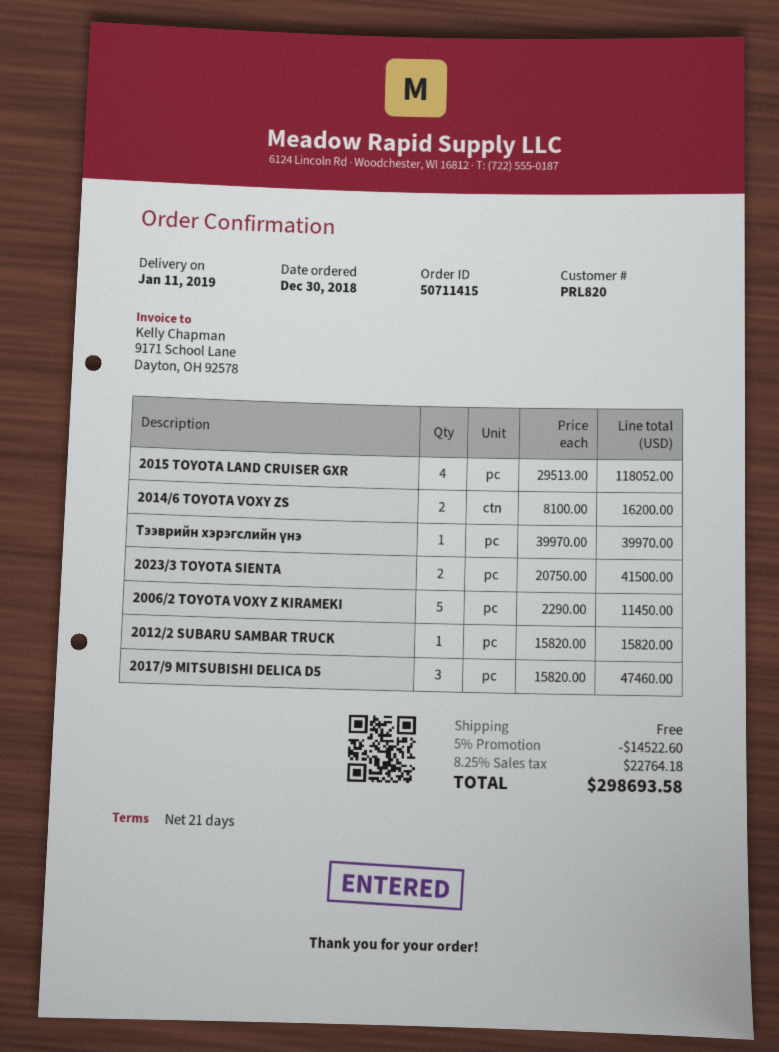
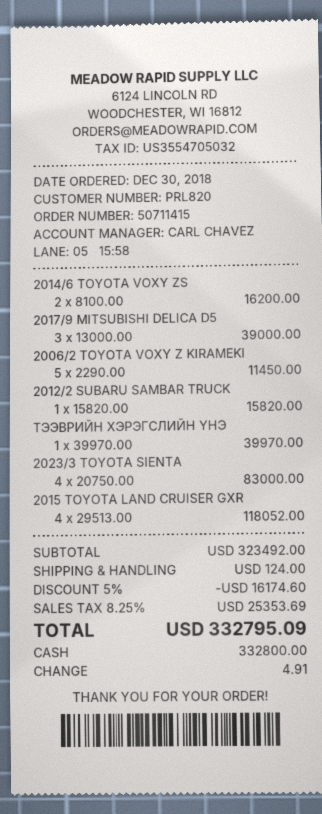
2023/3 TOYOTA SIENTA: 2 x 20750.00 = 41500.00 -> 4 x 20750.00 = 83000.00
2017/9 MITSUBISHI DELICA D5: 3 x 15820.00 = 47460.00 -> 3 x 13000.00 = 39000.00
discount: 5% = 14522.60 -> 5% = 16174.60
shipping: 0.00 -> 124.00
tax: 8.25% = 22764.18 -> 8.25% = 25353.69
total: 298693.58 -> 332795.09

